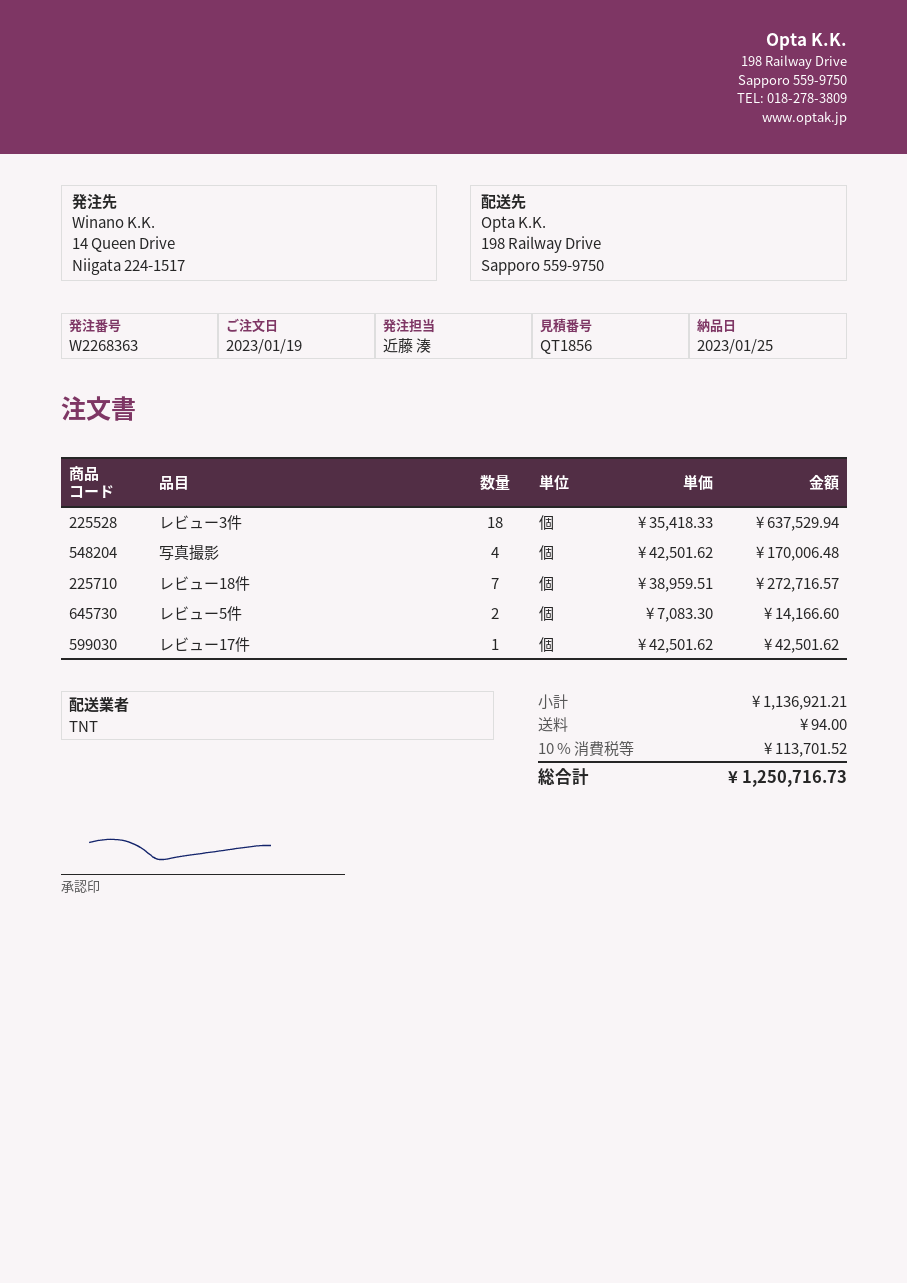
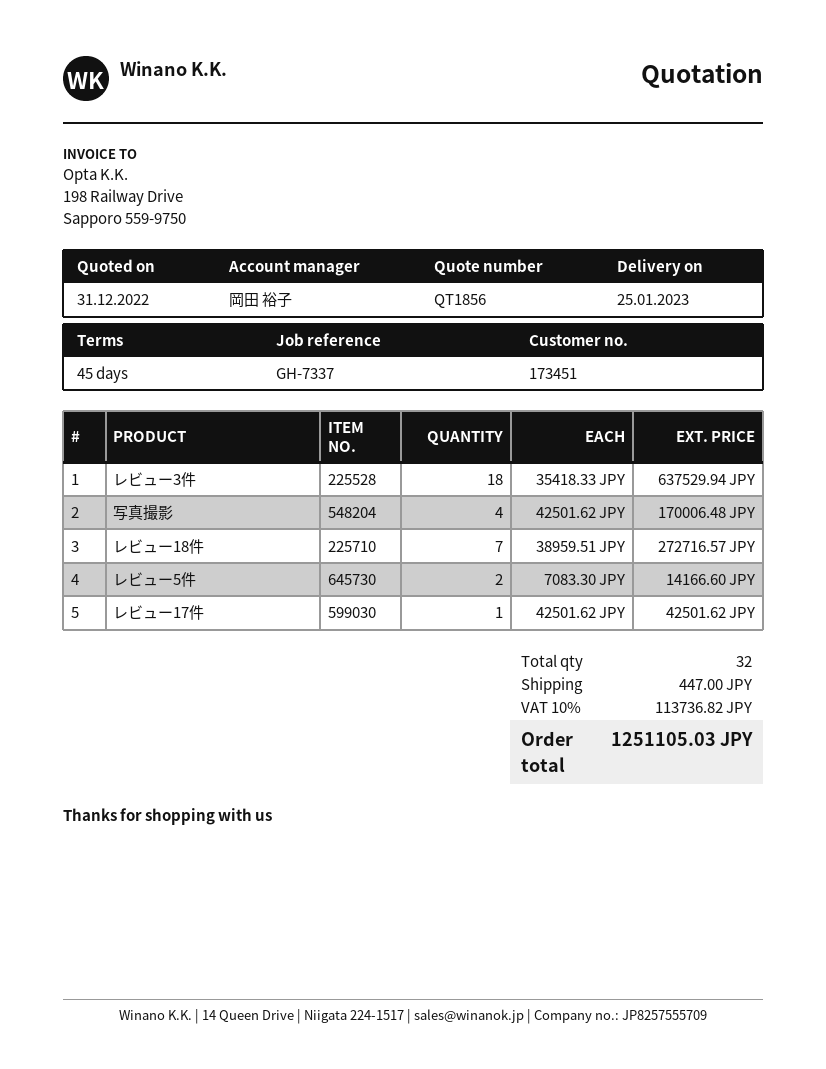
shipping: 94.00 -> 447.00
tax: 10% = 113701.52 -> 10% = 113736.82
total: 1250716.73 -> 1251105.03

